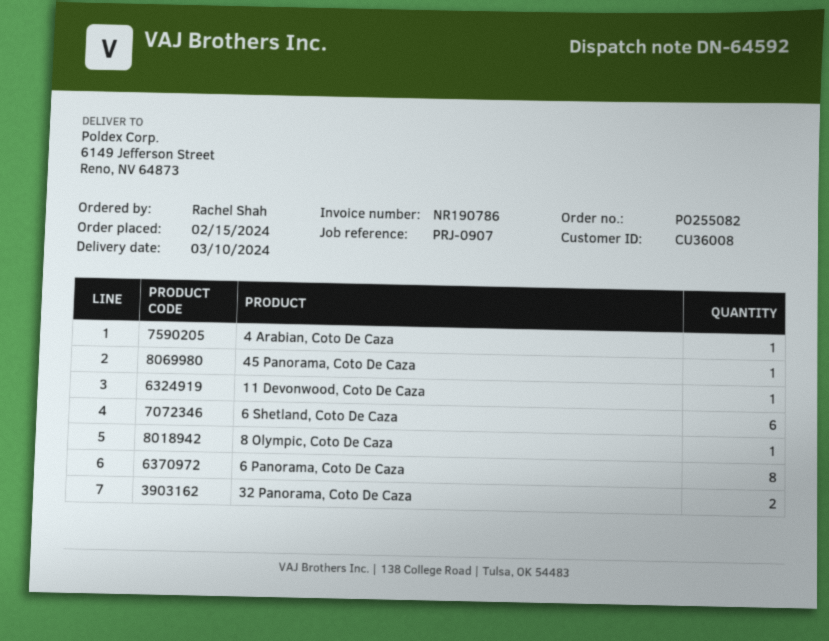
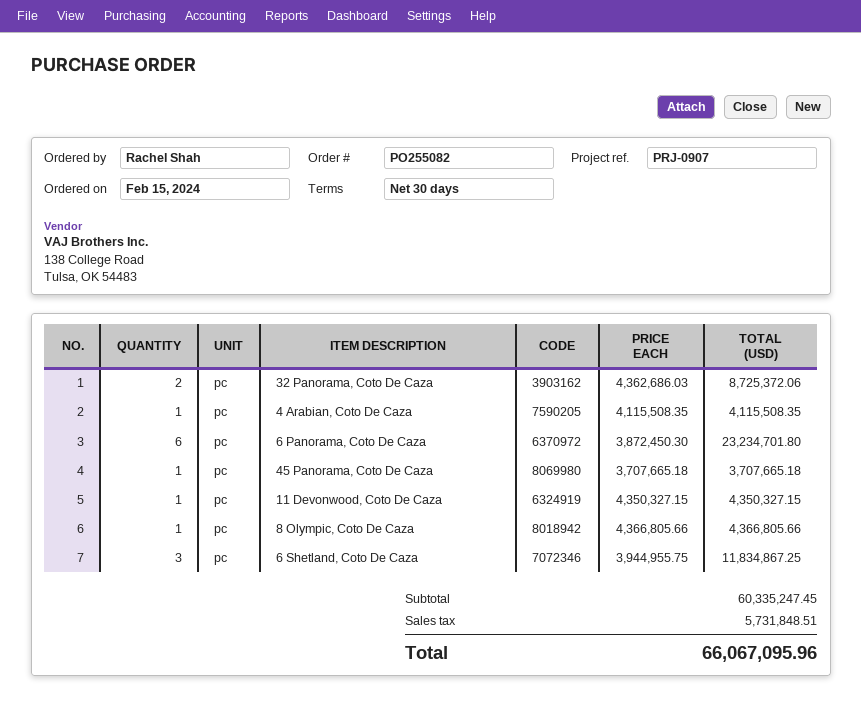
6 Shetland, Coto De Caza: 6 -> 3
6 Panorama, Coto De Caza: 8 -> 6

